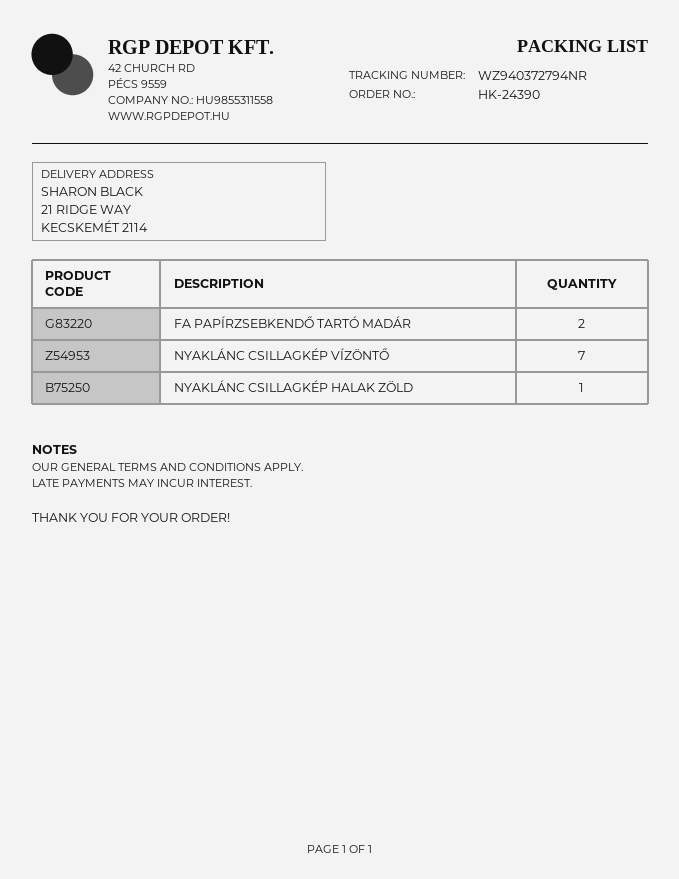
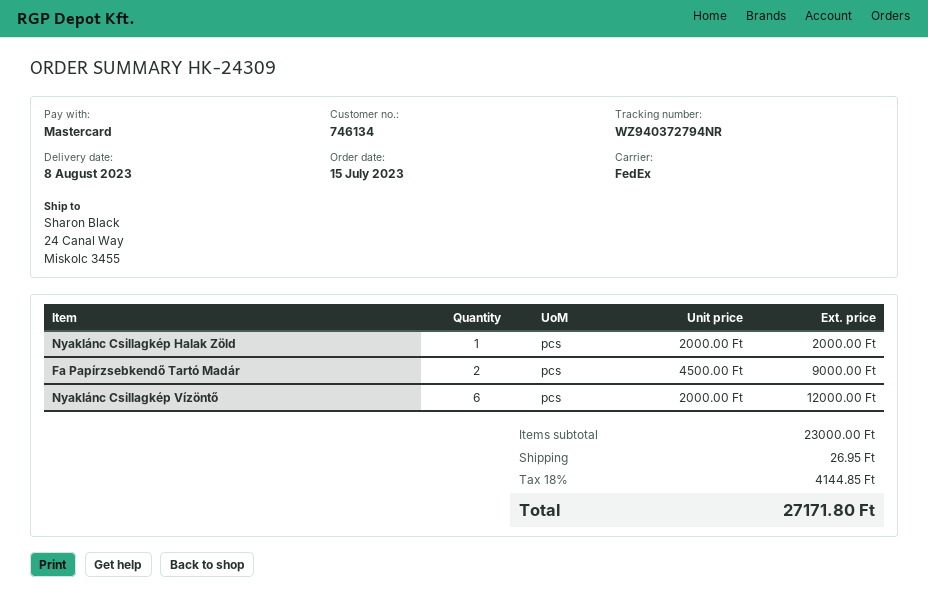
order number: HK-24390 -> HK-24309
ship to: 21 RIDGE WAY, KECSKEMÉT 2114 -> 24 Canal Way, Miskolc 3455
NYAKLÁNC CSILLAGKÉP VÍZÖNTŐ: 7 -> 6

